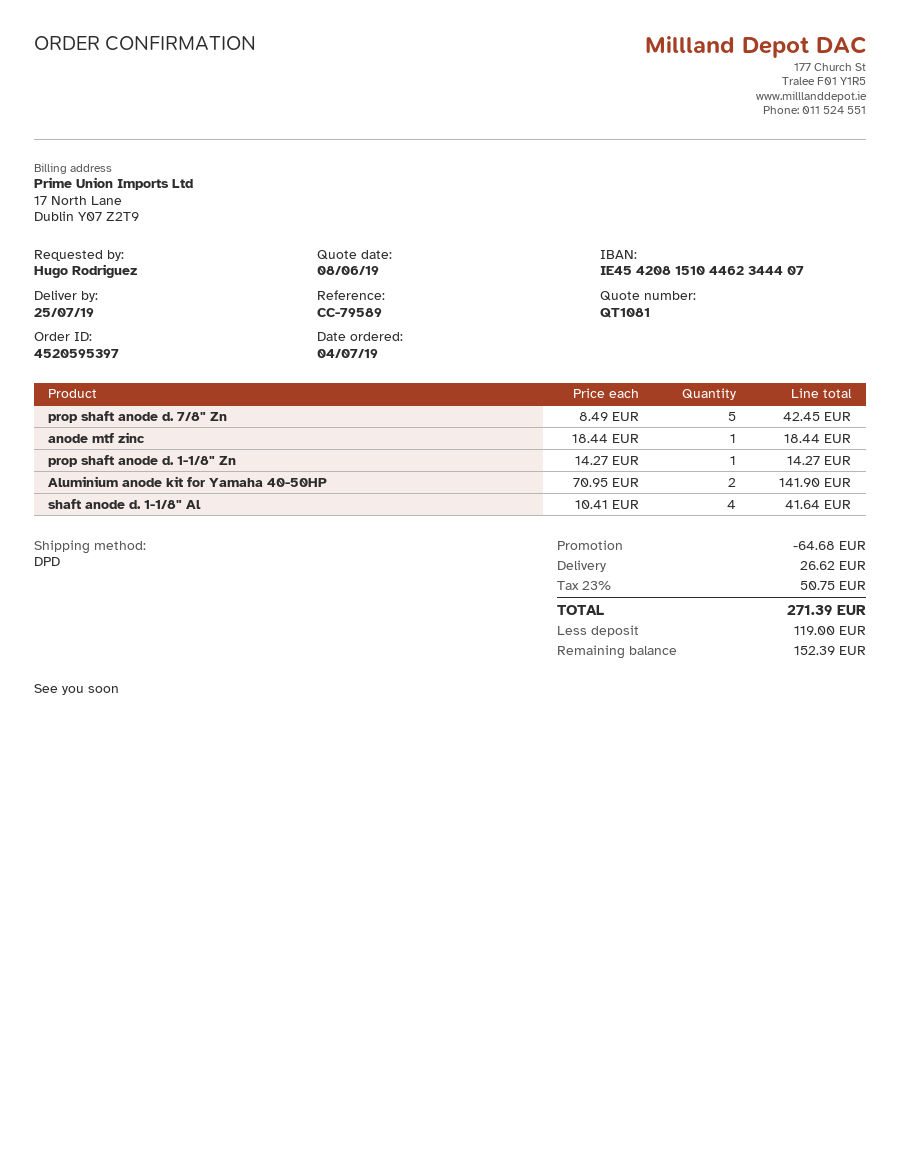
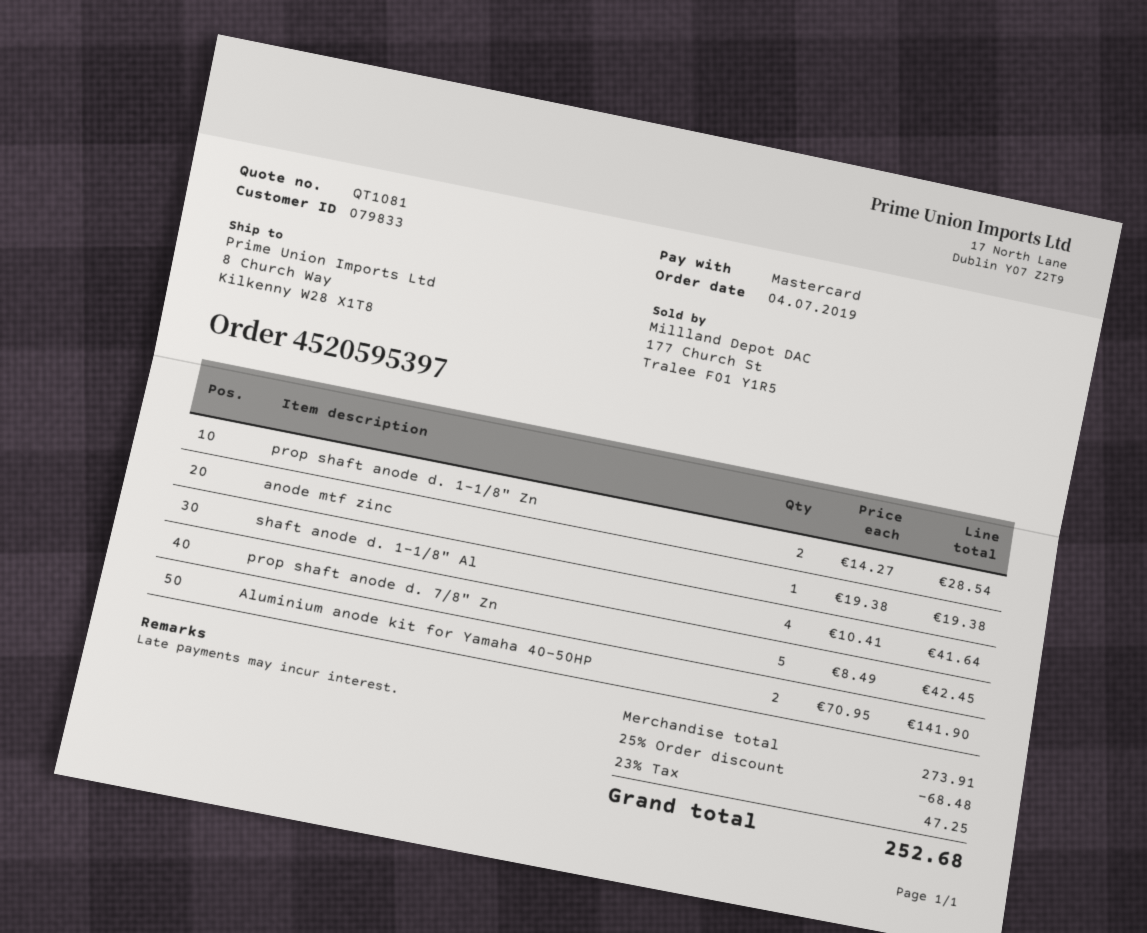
anode mtf zinc: 1 x 18.44 = 18.44 -> 1 x 19.38 = 19.38
prop shaft anode d. 1-1/8" Zn: 1 x 14.27 = 14.27 -> 2 x 14.27 = 28.54
discount: 64.68 -> 68.48
shipping: 26.62 -> none
tax: 23% = 50.75 -> 23% = 47.25
total: 271.39 -> 252.68

